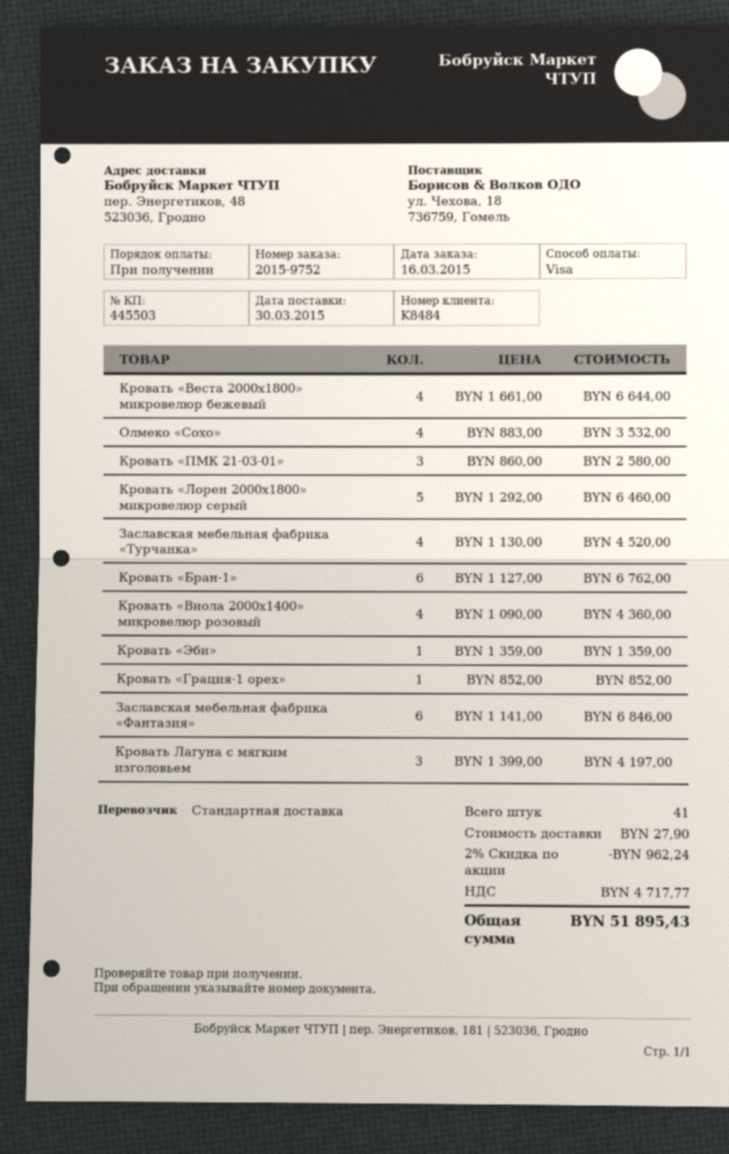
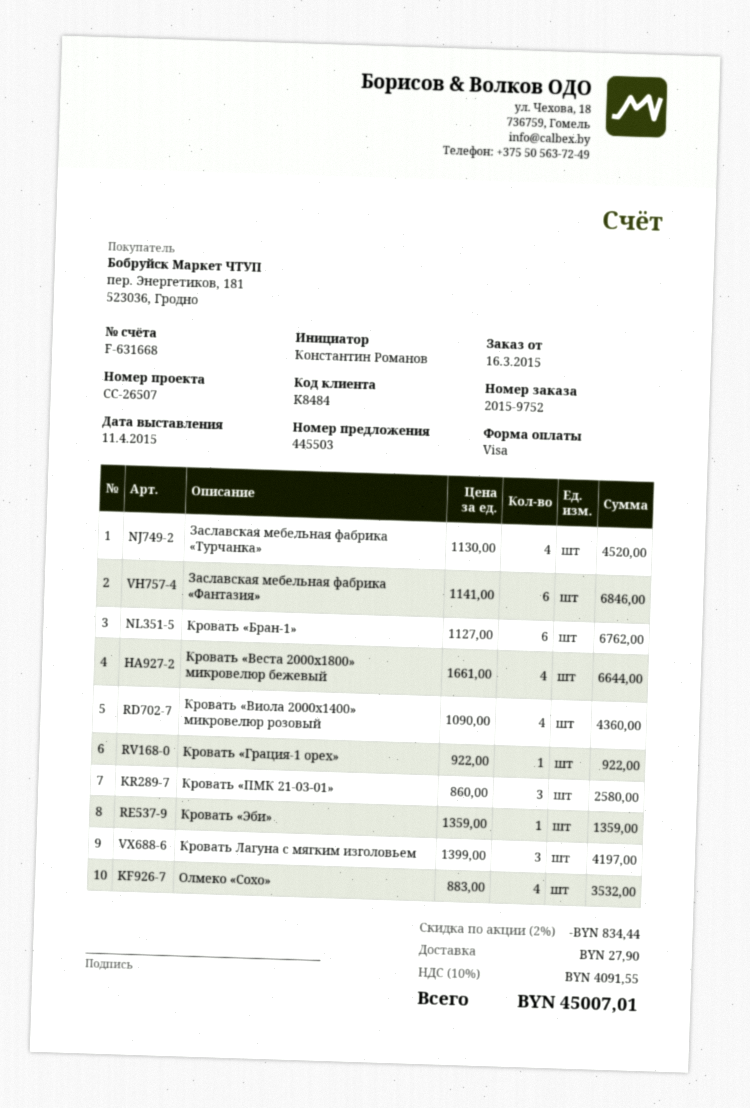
Кровать «Лорен 2000х1800» микровелюр серый: 5 x 1292.00 = 6460.00 -> none
Кровать «Грация-1 орех»: 1 x 852.00 = 852.00 -> 1 x 922.00 = 922.00
discount: 2% = 962.24 -> 2% = 834.44
tax: 4717.77 -> 4091.55
total: 51895.43 -> 45007.01

